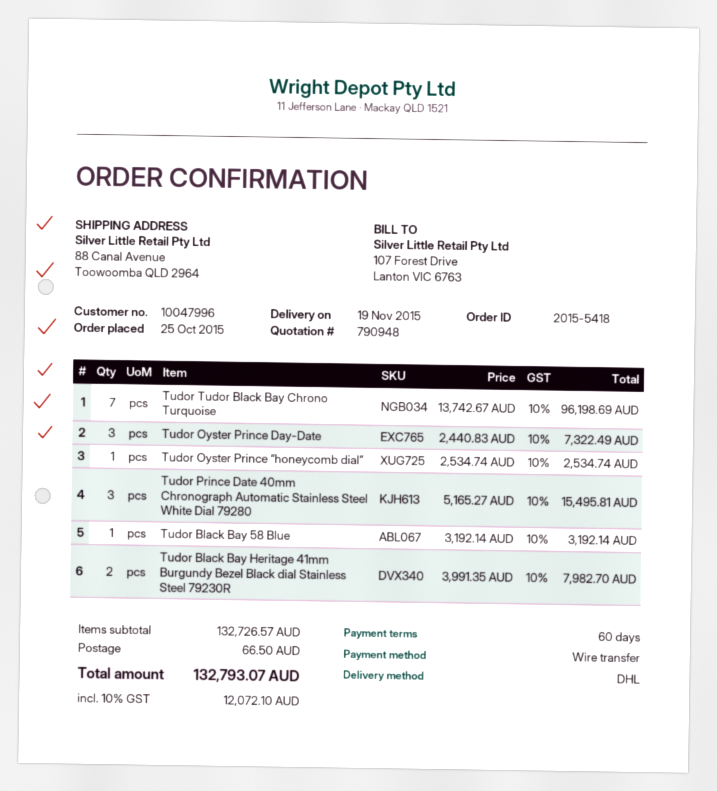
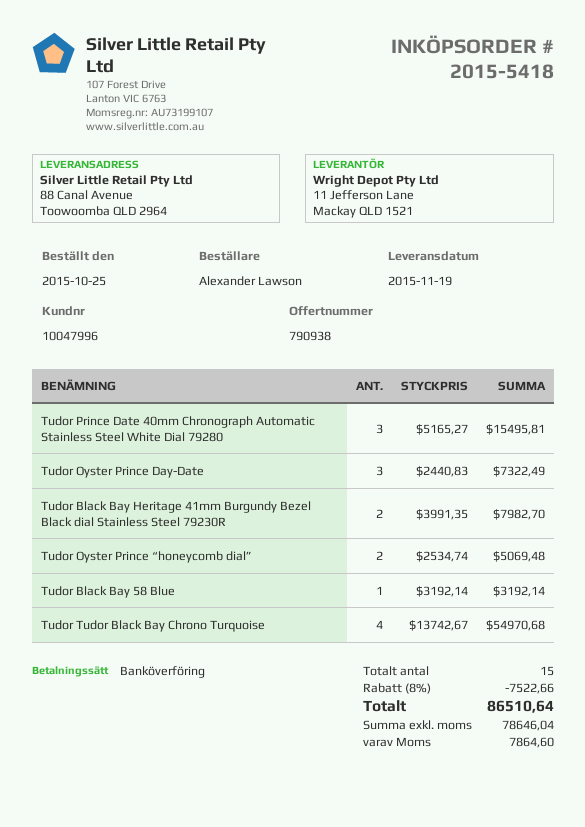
quote number: 790948 -> 790938
Tudor Tudor Black Bay Chrono Turquoise: 7 x 13742.67 = 96198.69 -> 4 x 13742.67 = 54970.68
Tudor Oyster Prince “honeycomb dial”: 1 x 2534.74 = 2534.74 -> 2 x 2534.74 = 5069.48
discount: none -> 8% = 7522.66
shipping: 66.50 -> none
tax: 12072.10 -> 7864.60
total: 132793.07 -> 86510.64

